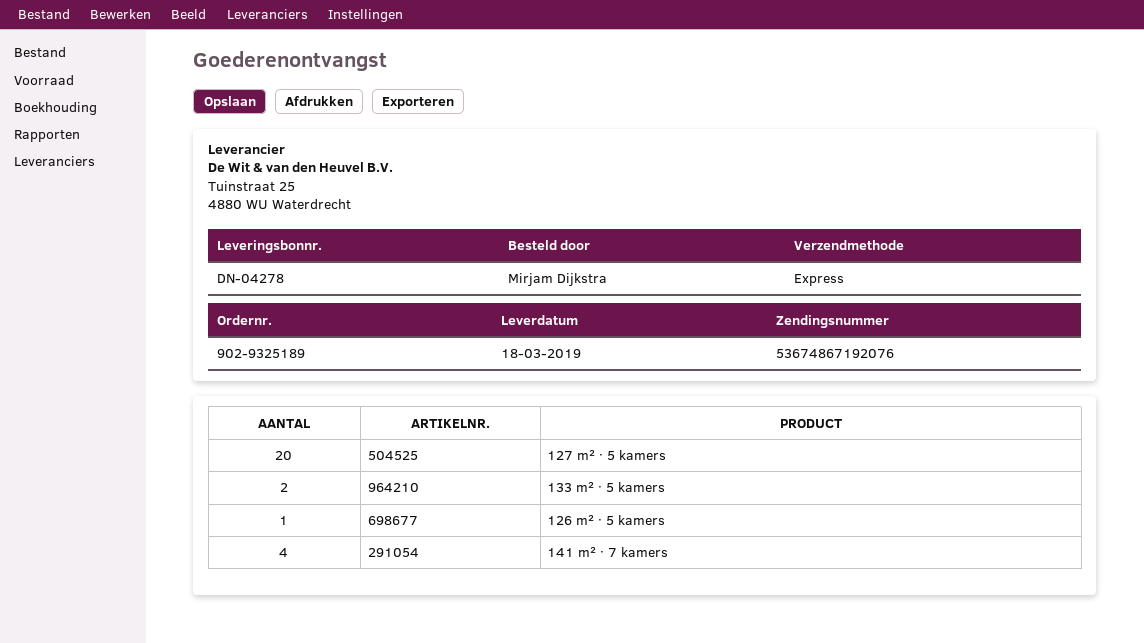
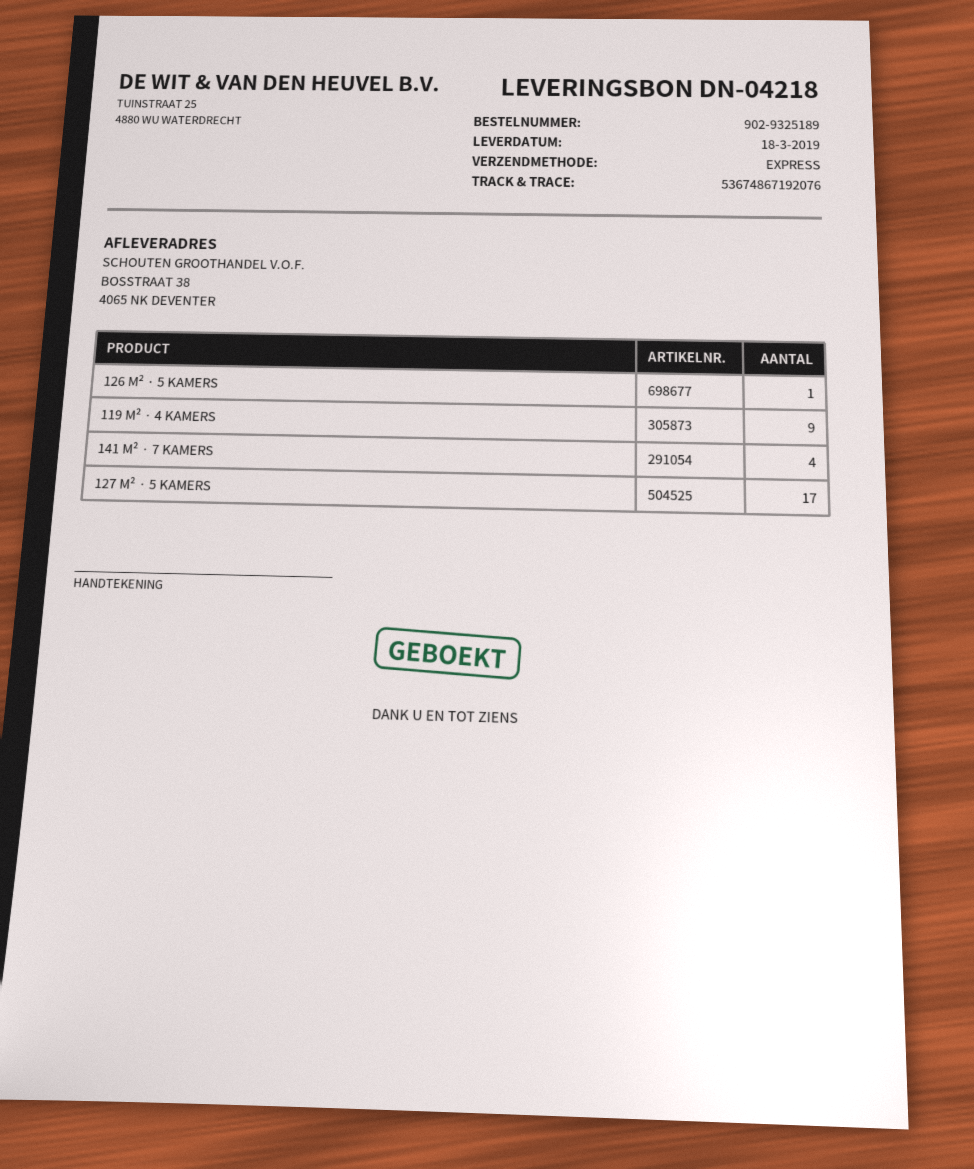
delivery note number: DN-04278 -> DN-04218
127 m² · 5 kamers: 20 -> 17
133 m² · 5 kamers: 2 -> none
119 M² · 4 KAMERS: none -> 9

